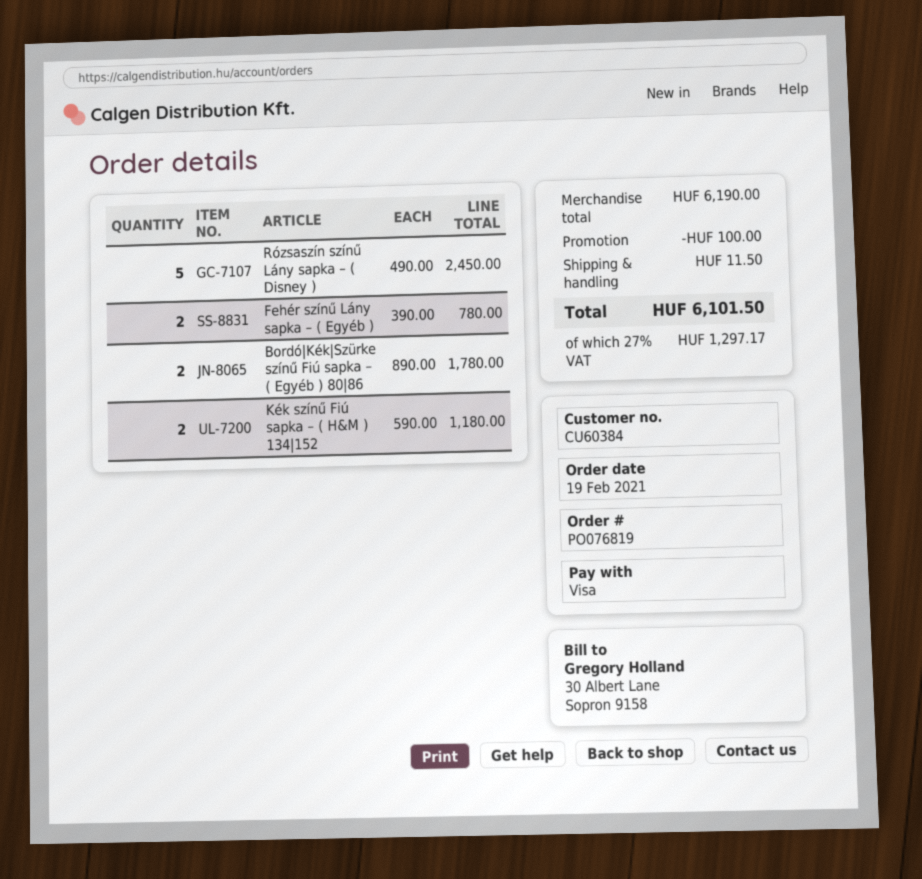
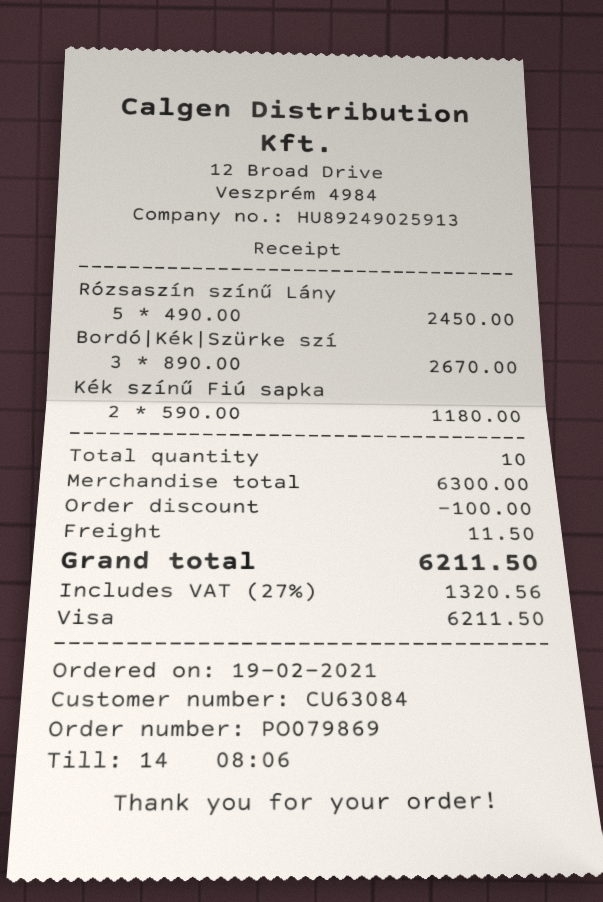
order number: PO076819 -> PO079869
customer number: CU60384 -> CU63084
Fehér színű Lány sapka – ( Egyéb ): 2 x 390.00 = 780.00 -> none
Bordó|Kék|Szürke színű Fiú sapka – ( Egyéb ) 80|86: 2 x 890.00 = 1780.00 -> 3 x 890.00 = 2670.00
subtotal: 6190.00 -> 6300.00
tax: 27% = 1297.17 -> 27% = 1320.56
total: 6101.50 -> 6211.50

